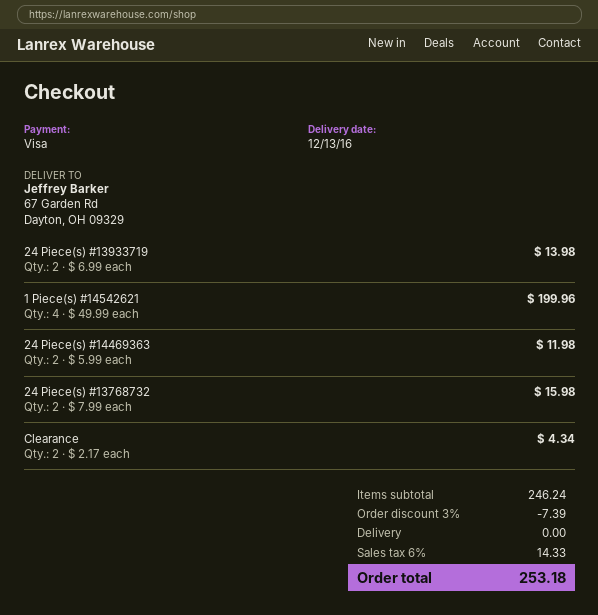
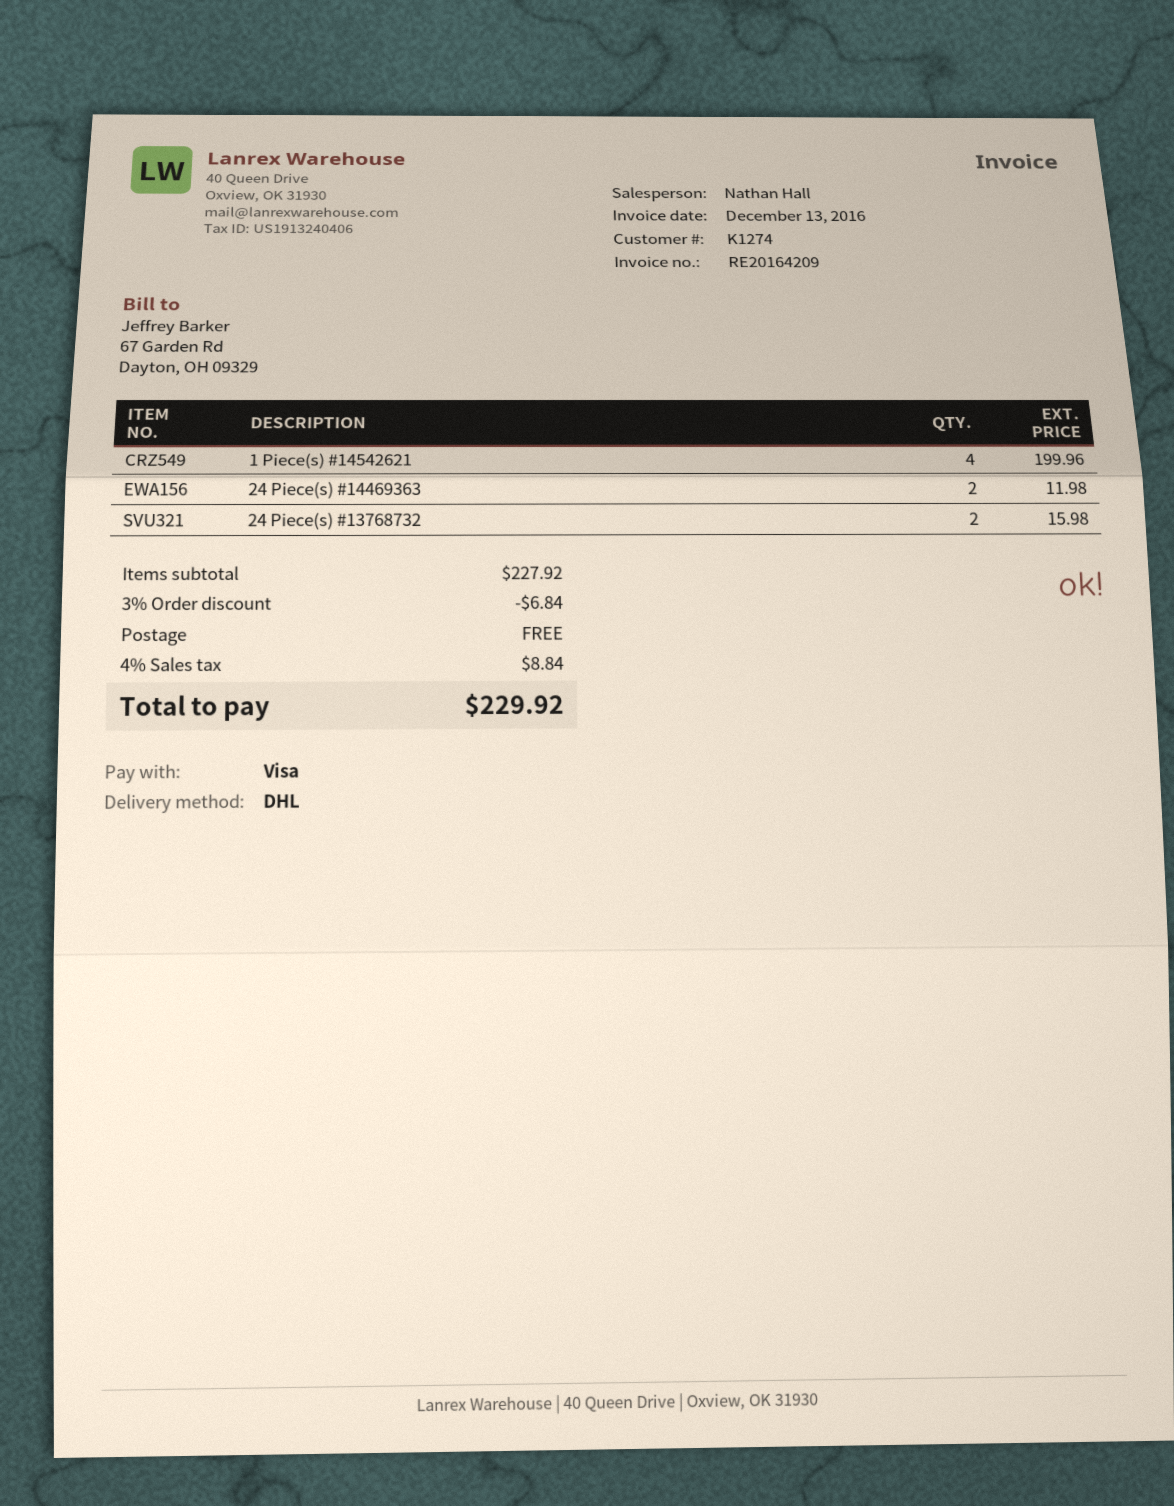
24 Piece(s) #13933719: 2 for 13.98 -> none
Clearance: 2 for 4.34 -> none
subtotal: 246.24 -> 227.92
discount: 3% = 7.39 -> 3% = 6.84
tax: 6% = 14.33 -> 4% = 8.84
total: 253.18 -> 229.92

